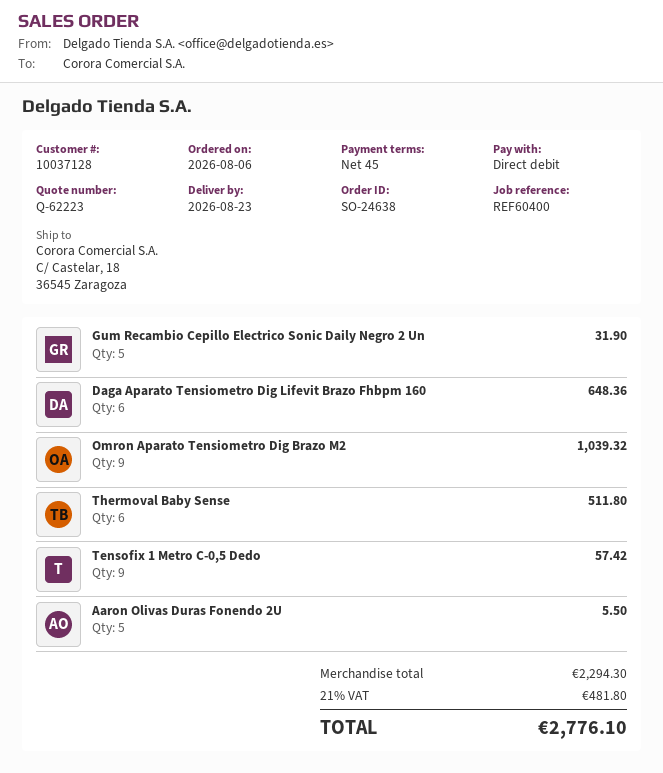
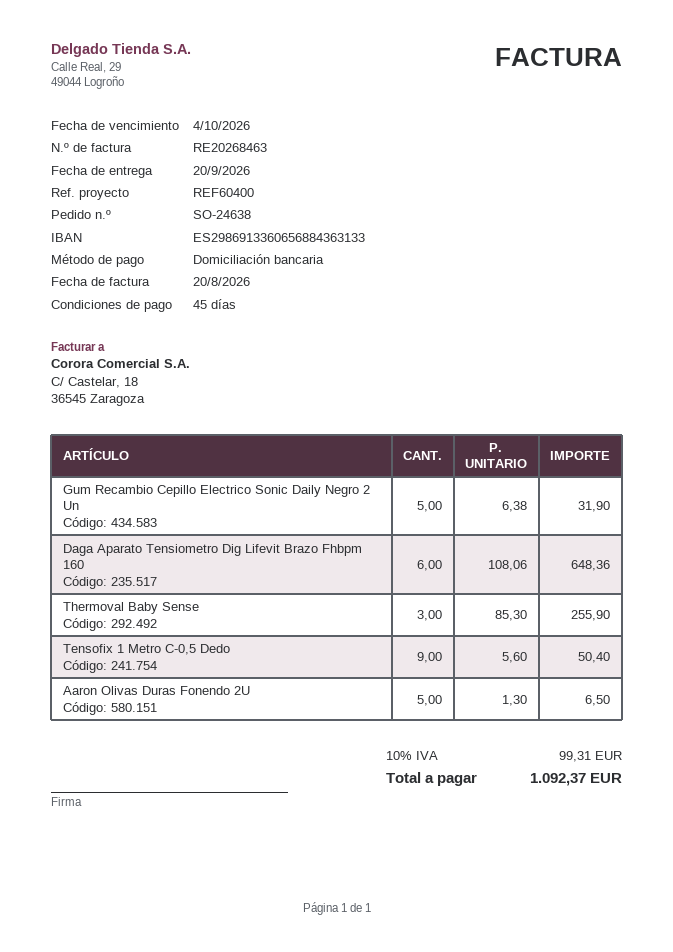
delivery date: 2026-08-23 -> 2026-09-20
Omron Aparato Tensiometro Dig Brazo M2: 9 for 1039.32 -> none
Thermoval Baby Sense: 6 for 511.80 -> 3 for 255.90
Tensofix 1 Metro C-0,5 Dedo: 9 for 57.42 -> 9 for 50.40
Aaron Olivas Duras Fonendo 2U: 5 for 5.50 -> 5 for 6.50
tax: 21% = 481.80 -> 10% = 99.31
total: 2776.10 -> 1092.37

